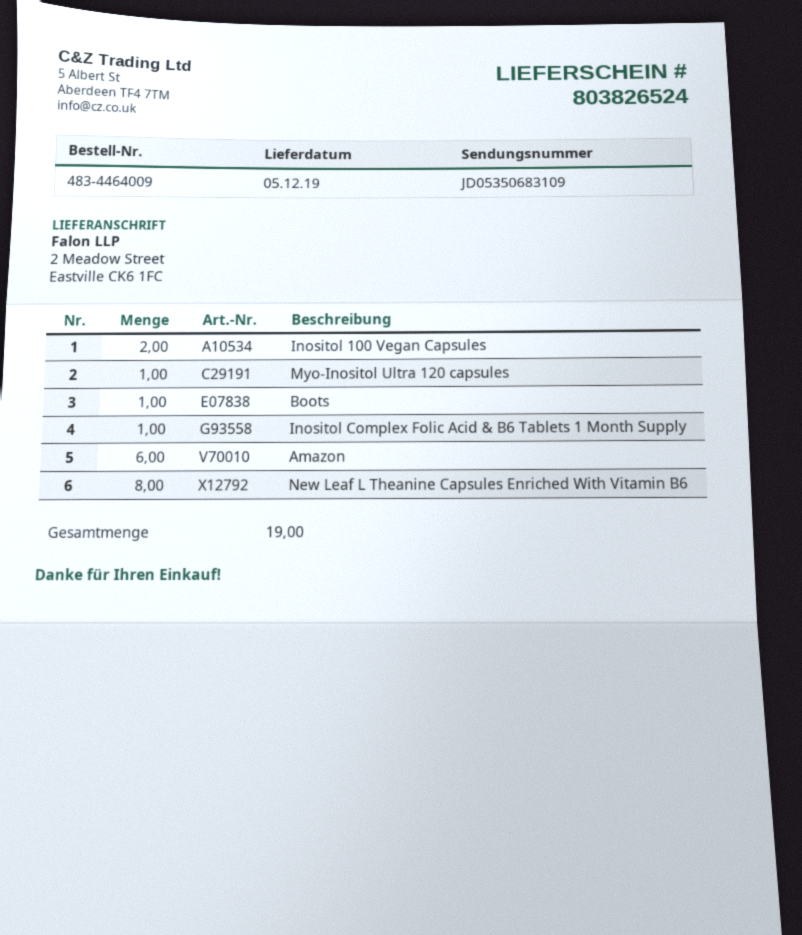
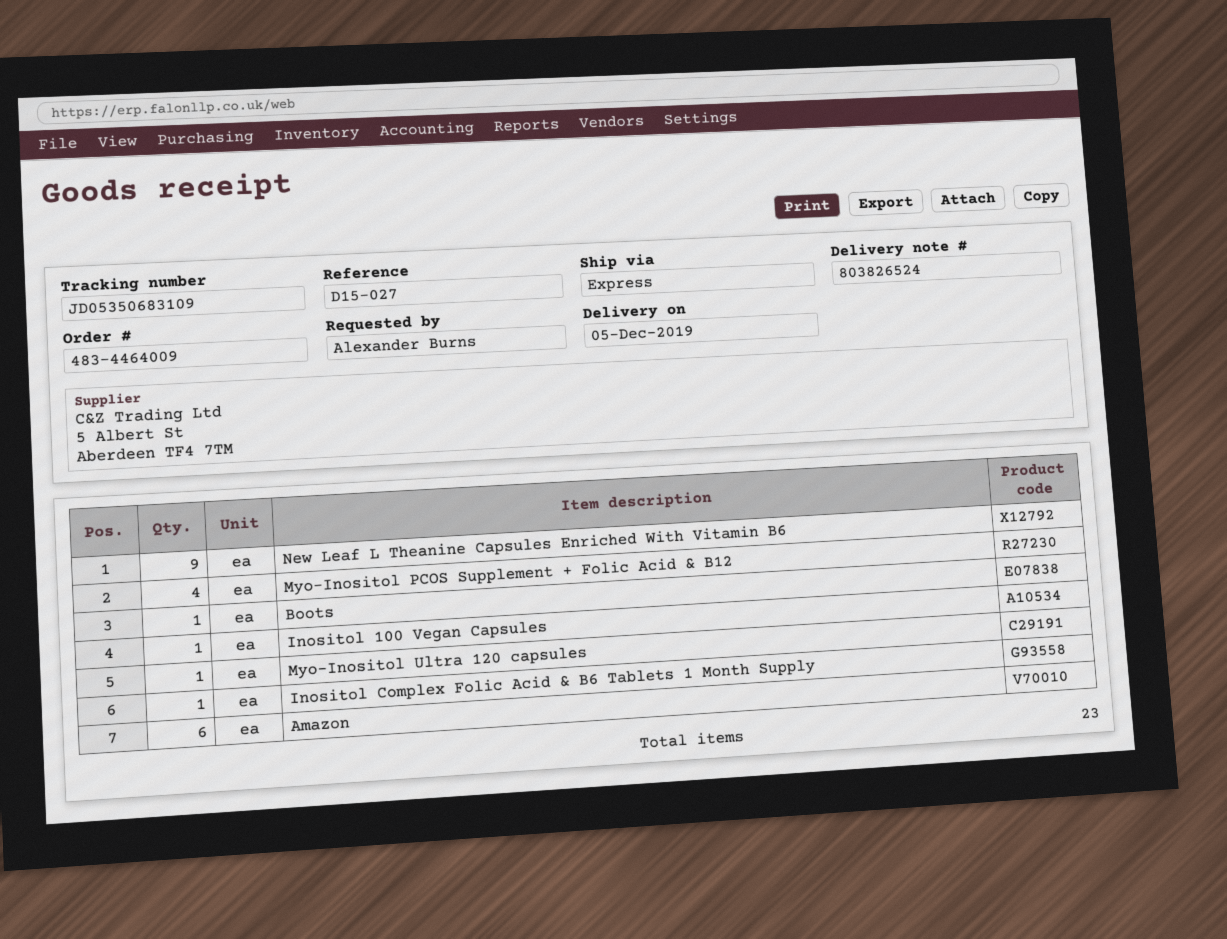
Inositol 100 Vegan Capsules: 2 -> 1
New Leaf L Theanine Capsules Enriched With Vitamin B6: 8 -> 9
Myo-Inositol PCOS Supplement + Folic Acid & B12: none -> 4
total quantity: 19 -> 23

